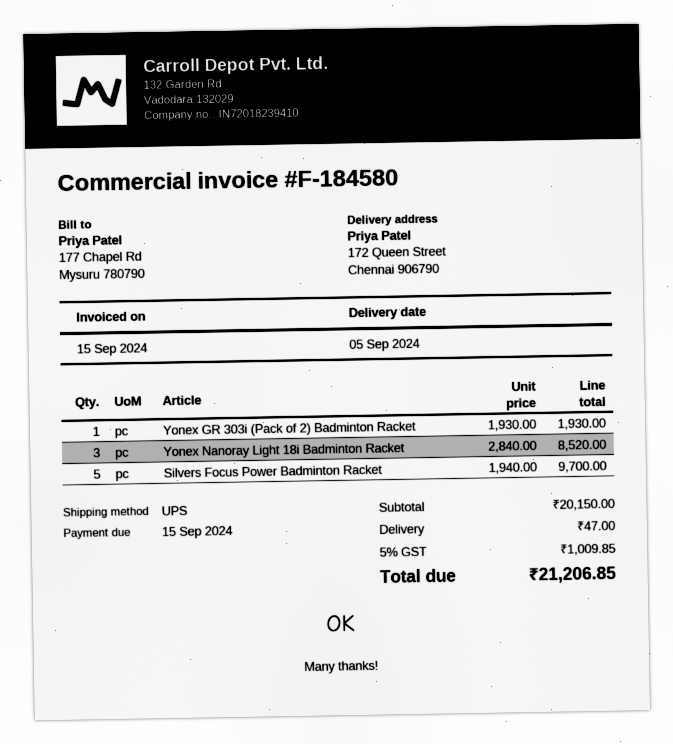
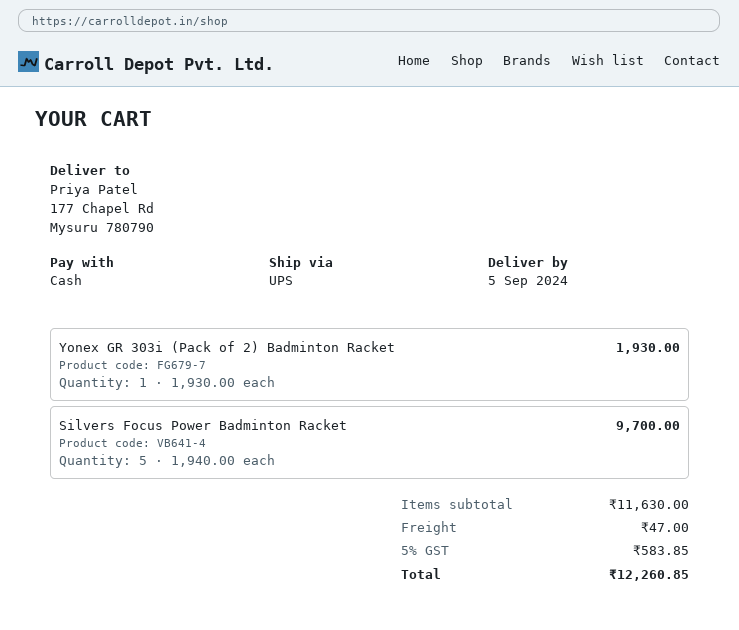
ship to: 172 Queen Street, Chennai 906790 -> 177 Chapel Rd, Mysuru 780790
Yonex Nanoray Light 18i Badminton Racket: 3 x 2840.00 = 8520.00 -> none
subtotal: 20150.00 -> 11630.00
tax: 5% = 1009.85 -> 5% = 583.85
total: 21206.85 -> 12260.85

